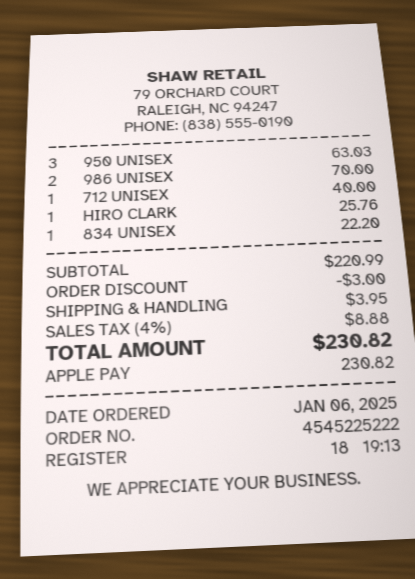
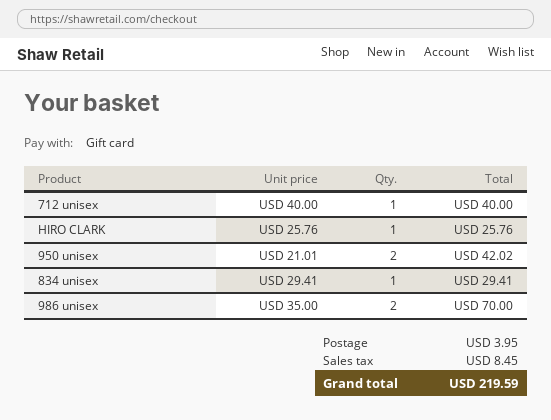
payment method: Apple Pay -> gift card
950 UNISEX: 3 for 63.03 -> 2 for 42.02
834 UNISEX: 1 for 22.20 -> 1 for 29.41
discount: 3.00 -> none
tax: 8.88 -> 8.45
total: 230.82 -> 219.59

